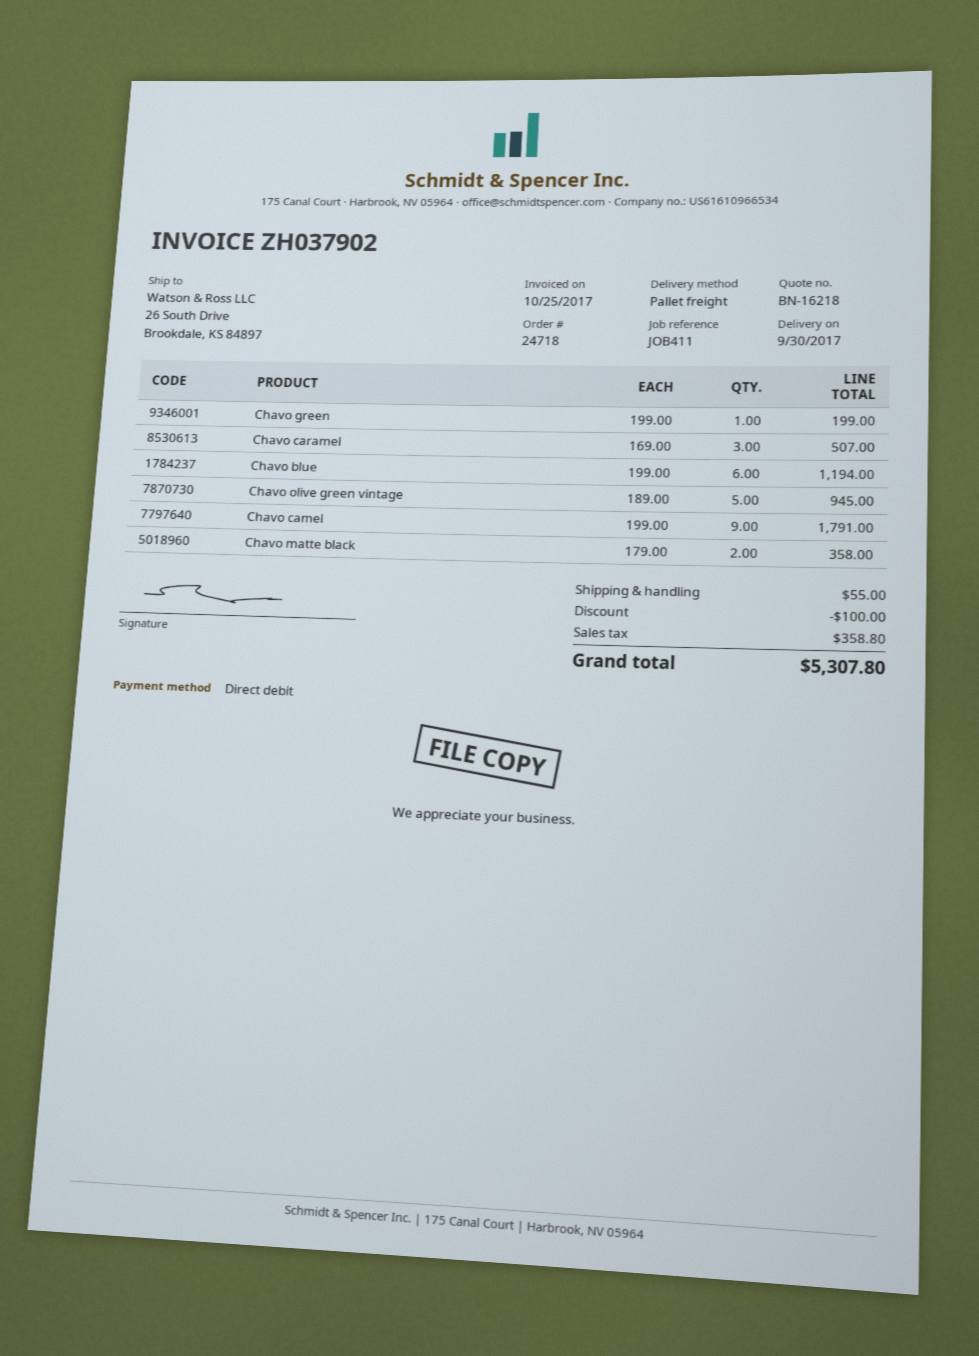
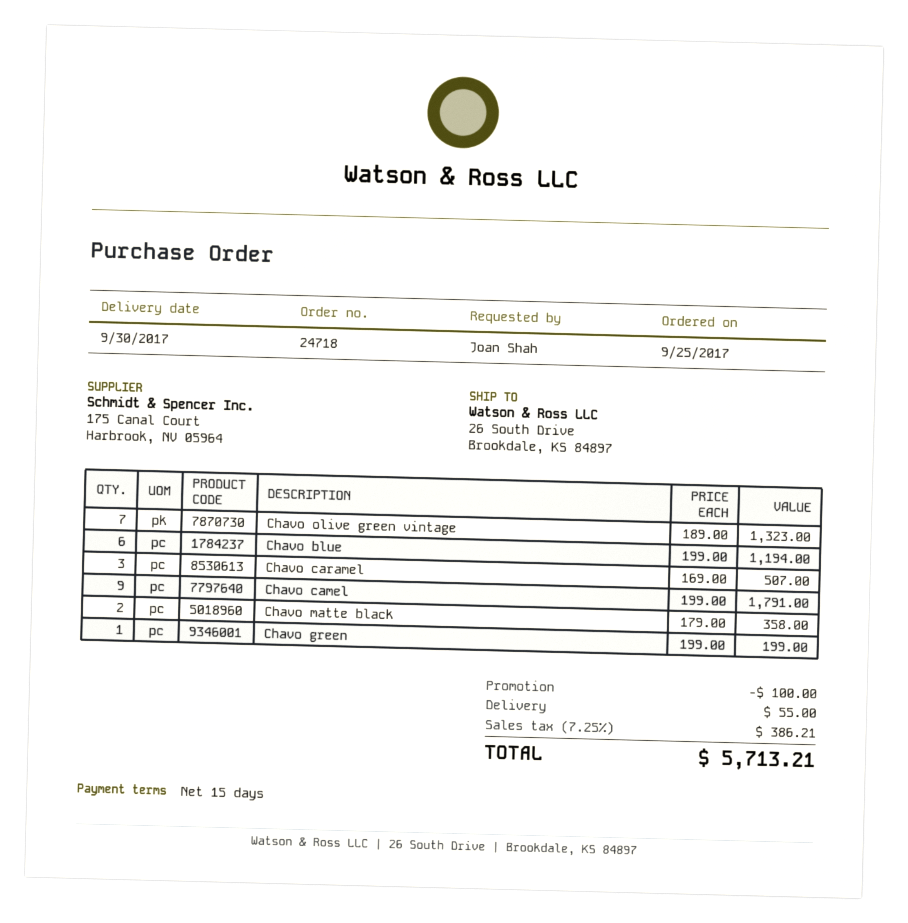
Chavo olive green vintage: 5 x 189.00 = 945.00 -> 7 x 189.00 = 1323.00
tax: 358.80 -> 386.21
total: 5307.80 -> 5713.21

